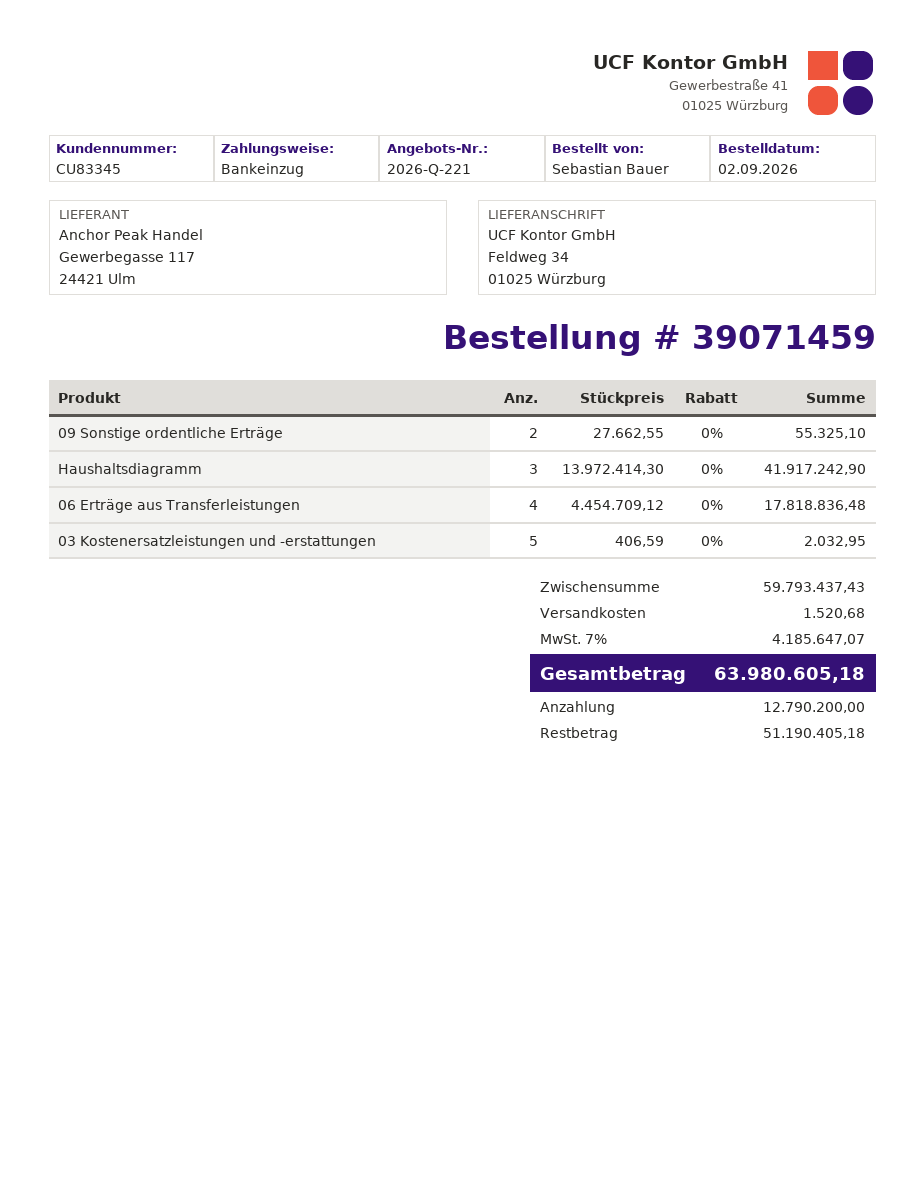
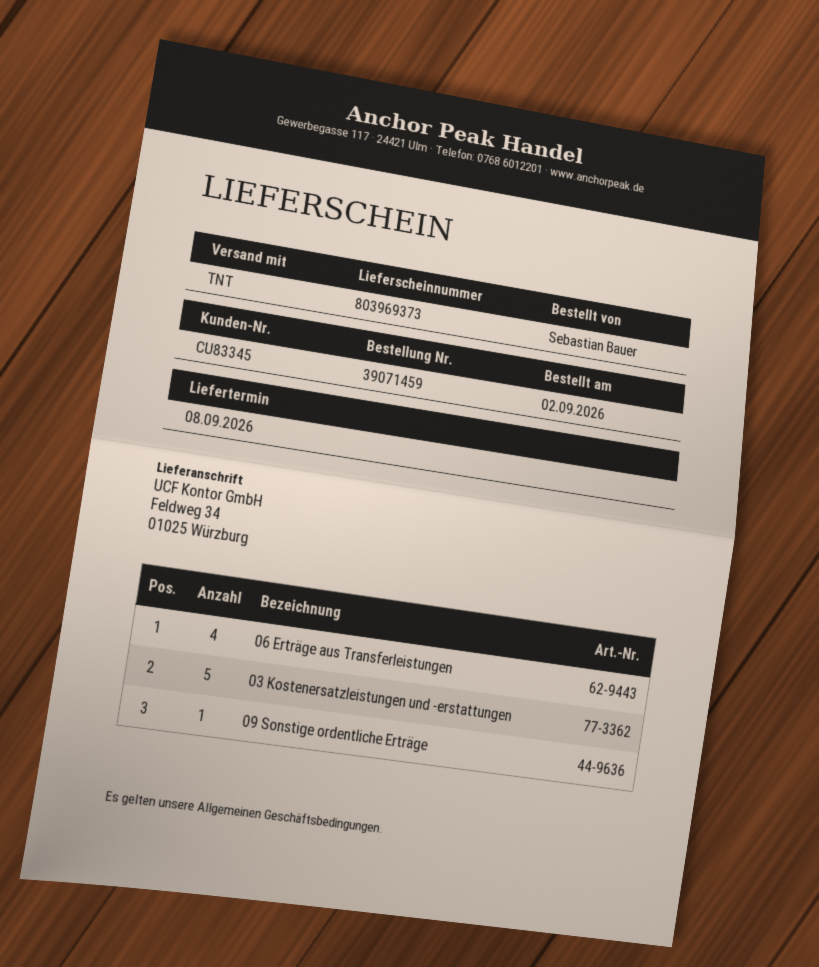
09 Sonstige ordentliche Erträge: 2 -> 1
Haushaltsdiagramm: 3 -> none

